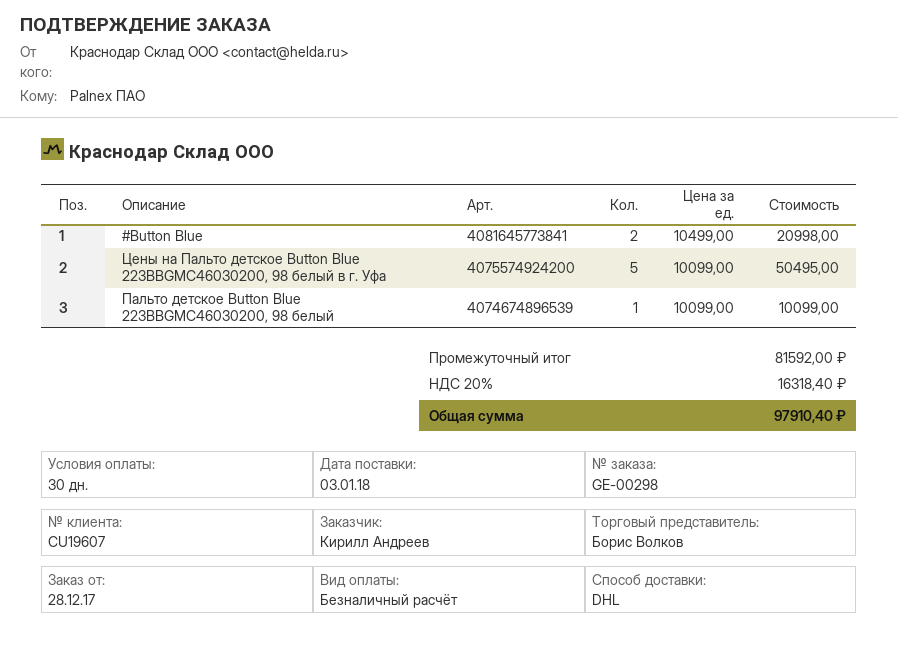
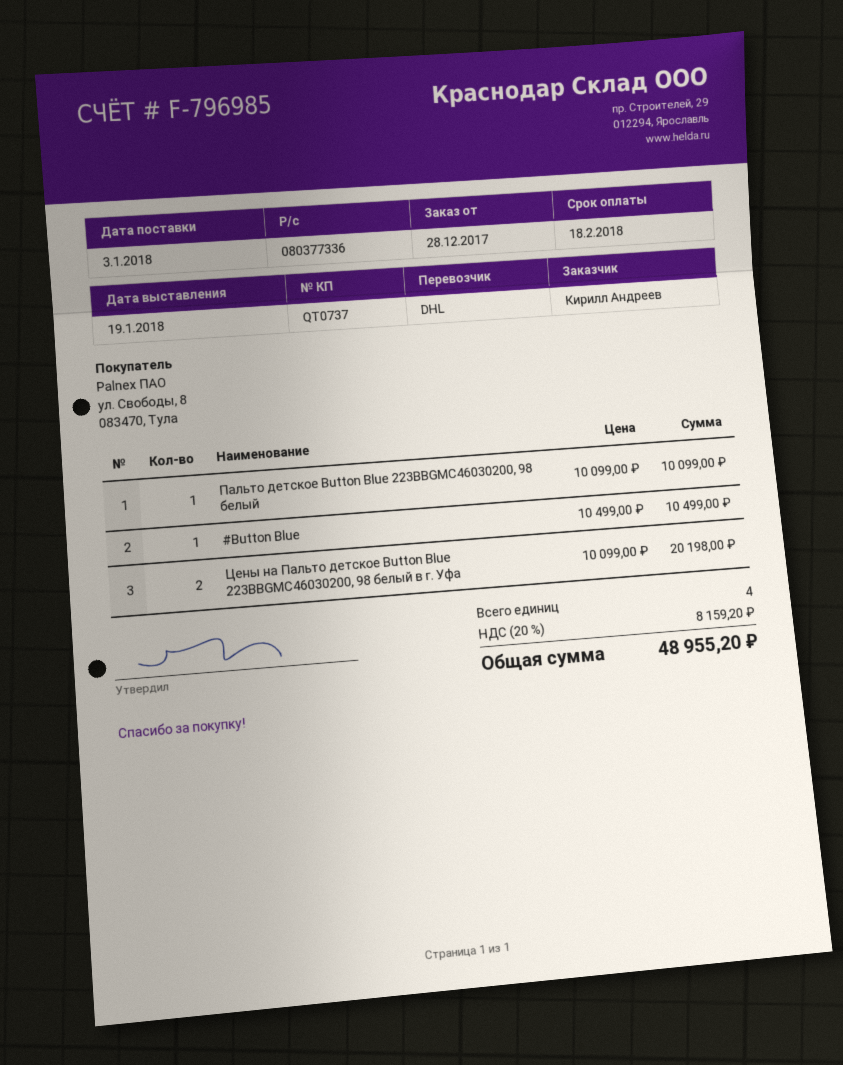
#Button Blue: 2 x 10499.00 = 20998.00 -> 1 x 10499.00 = 10499.00
Цены на Пальто детское Button Blue 223BBGMC46030200, 98 белый в г. Уфа: 5 x 10099.00 = 50495.00 -> 2 x 10099.00 = 20198.00
tax: 20% = 16318.40 -> 20% = 8159.20
total: 97910.40 -> 48955.20

